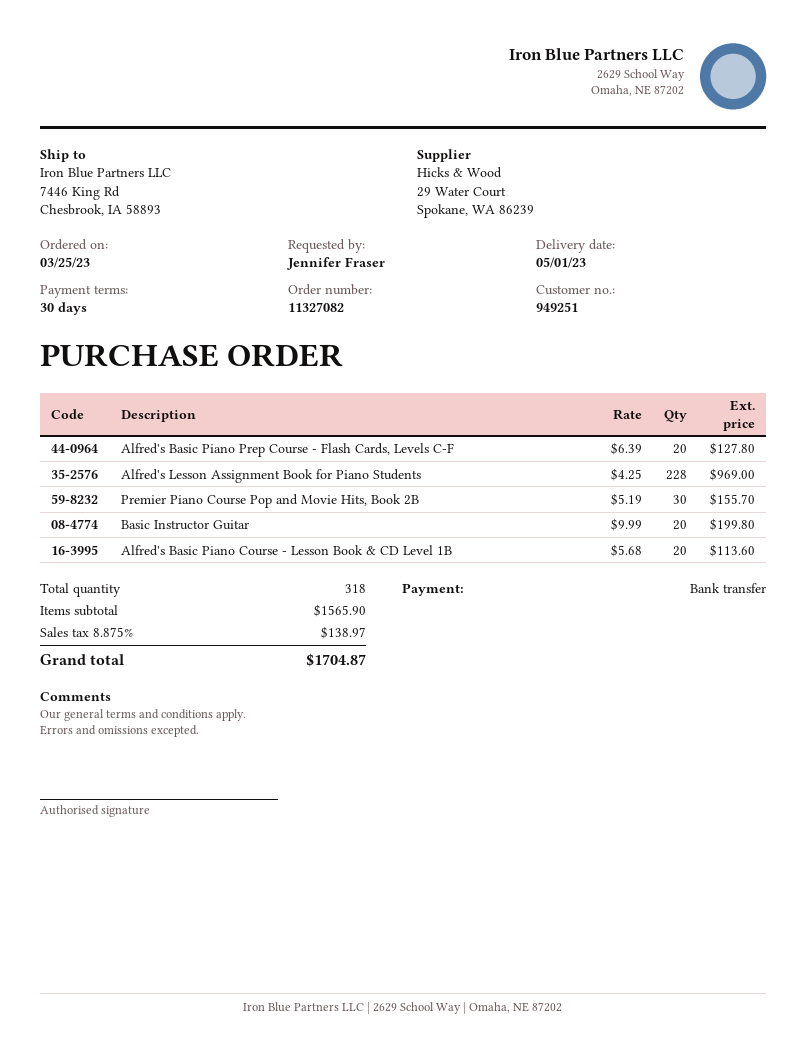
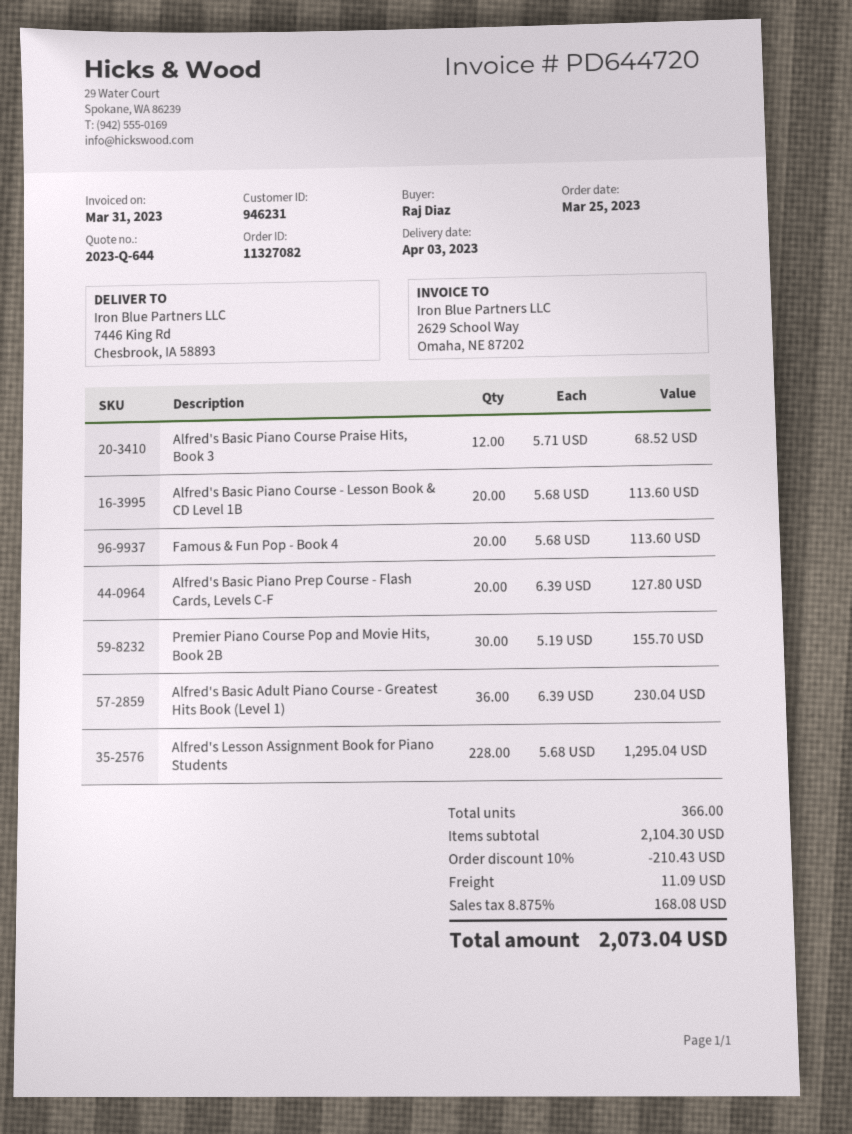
delivery date: 2023-05-01 -> 2023-04-03
customer number: 949251 -> 946231
ordered by: Jennifer Fraser -> Raj Diaz
Alfred's Lesson Assignment Book for Piano Students: 228 x 4.25 = 969.00 -> 228 x 5.68 = 1295.04
Basic Instructor Guitar: 20 x 9.99 = 199.80 -> none
Alfred's Basic Piano Course Praise Hits, Book 3: none -> 12 x 5.71 = 68.52
Famous & Fun Pop - Book 4: none -> 20 x 5.68 = 113.60
Alfred's Basic Adult Piano Course - Greatest Hits Book (Level 1): none -> 36 x 6.39 = 230.04
total quantity: 318 -> 366
subtotal: 1565.90 -> 2104.30
discount: none -> 10% = 210.43
shipping: none -> 11.09
tax: 8.875% = 138.97 -> 8.875% = 168.08
total: 1704.87 -> 2073.04

